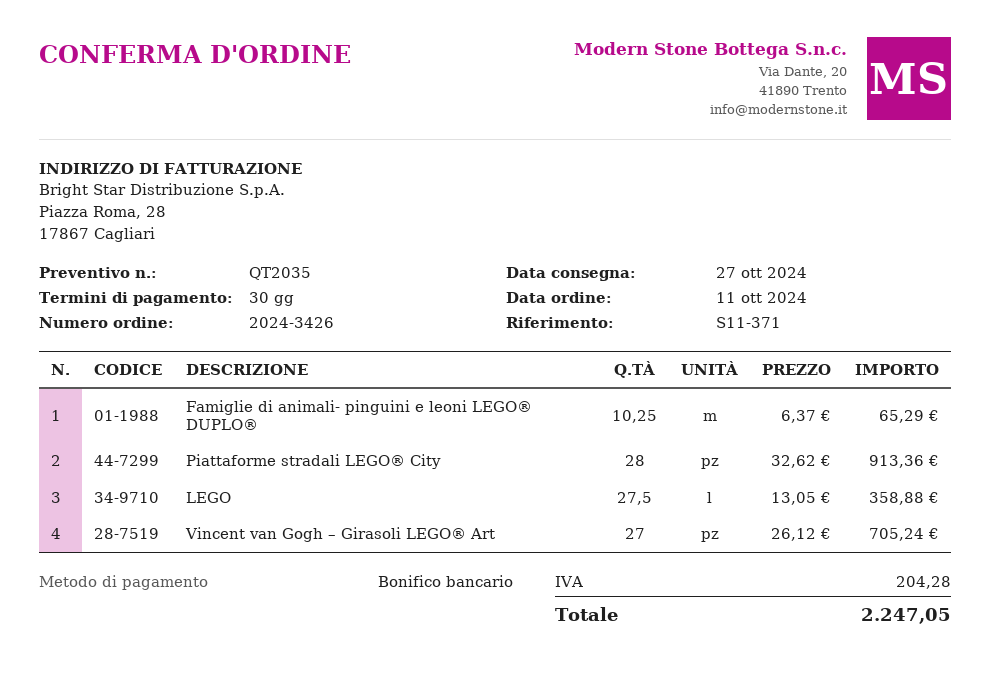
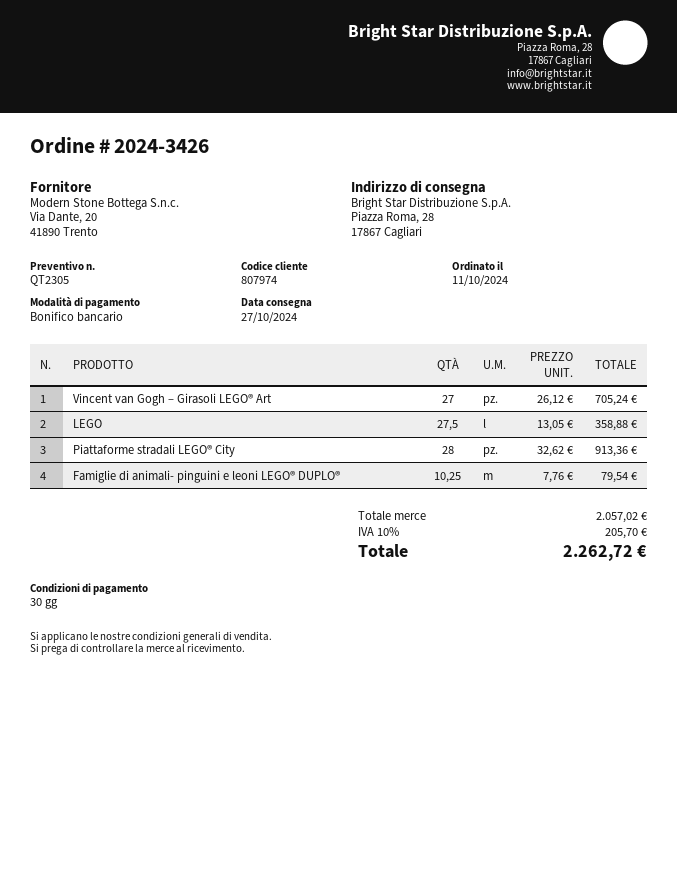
quote number: QT2035 -> QT2305
Famiglie di animali- pinguini e leoni LEGO® DUPLO®: 10.25 x 6.37 = 65.29 -> 10.25 x 7.76 = 79.54
tax: 204.28 -> 205.70
total: 2247.05 -> 2262.72

